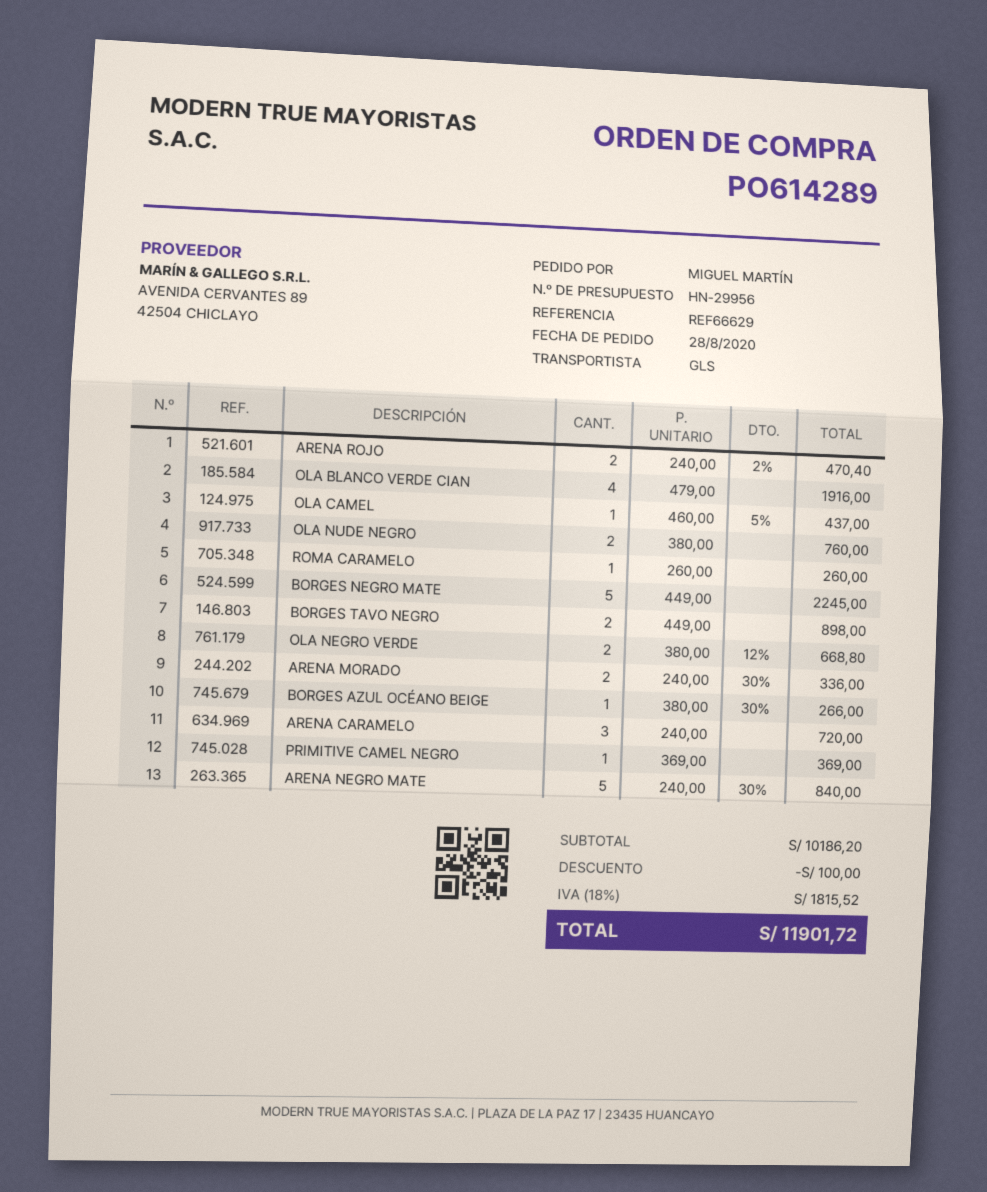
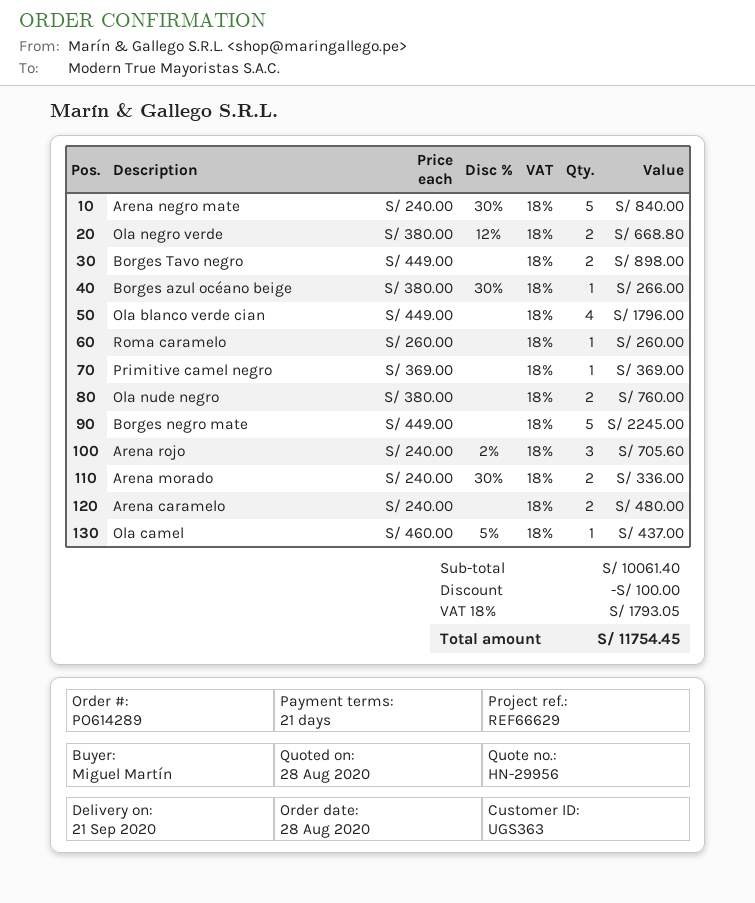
ARENA ROJO: 2 x 240.00 - 2% = 470.40 -> 3 x 240.00 - 2% = 705.60
OLA BLANCO VERDE CIAN: 4 x 479.00 = 1916.00 -> 4 x 449.00 = 1796.00
ARENA CARAMELO: 3 x 240.00 = 720.00 -> 2 x 240.00 = 480.00
subtotal: 10186.20 -> 10061.40
tax: 18% = 1815.52 -> 18% = 1793.05
total: 11901.72 -> 11754.45

